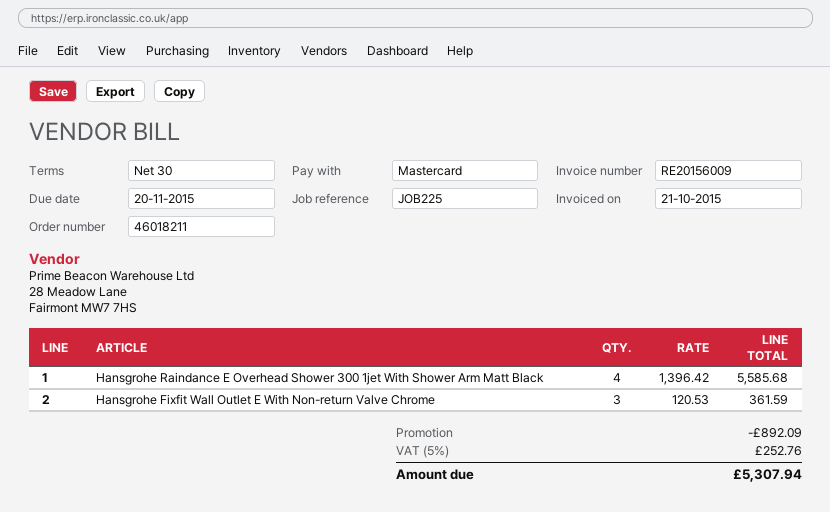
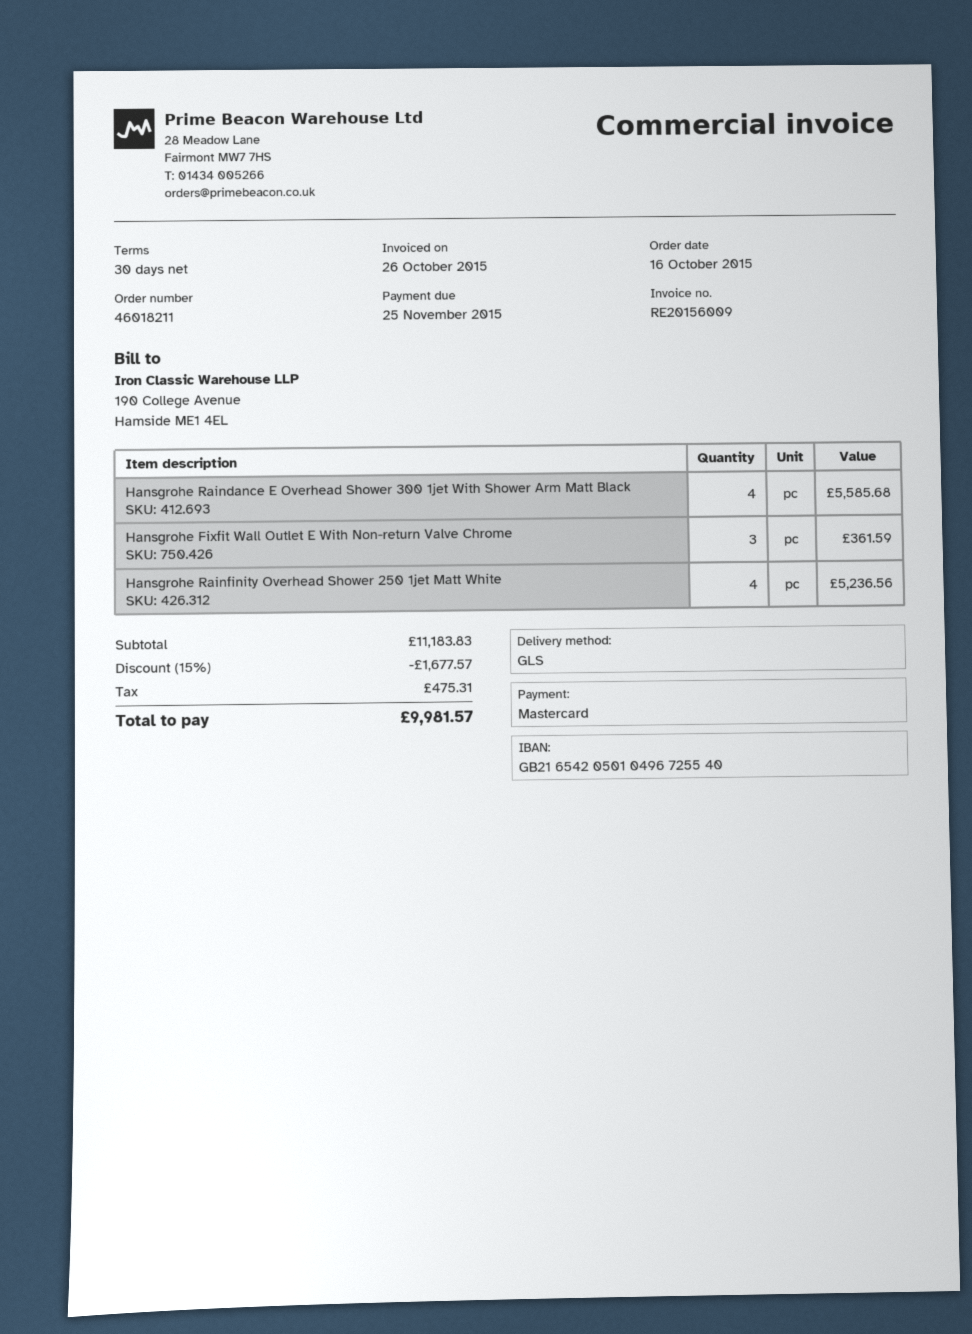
invoice date: 2015-10-21 -> 2015-10-26
due date: 2015-11-20 -> 2015-11-25
Hansgrohe Rainfinity Overhead Shower 250 1jet Matt White: none -> 4 for 5236.56
discount: 892.09 -> 1677.57
tax: 252.76 -> 475.31
total: 5307.94 -> 9981.57

